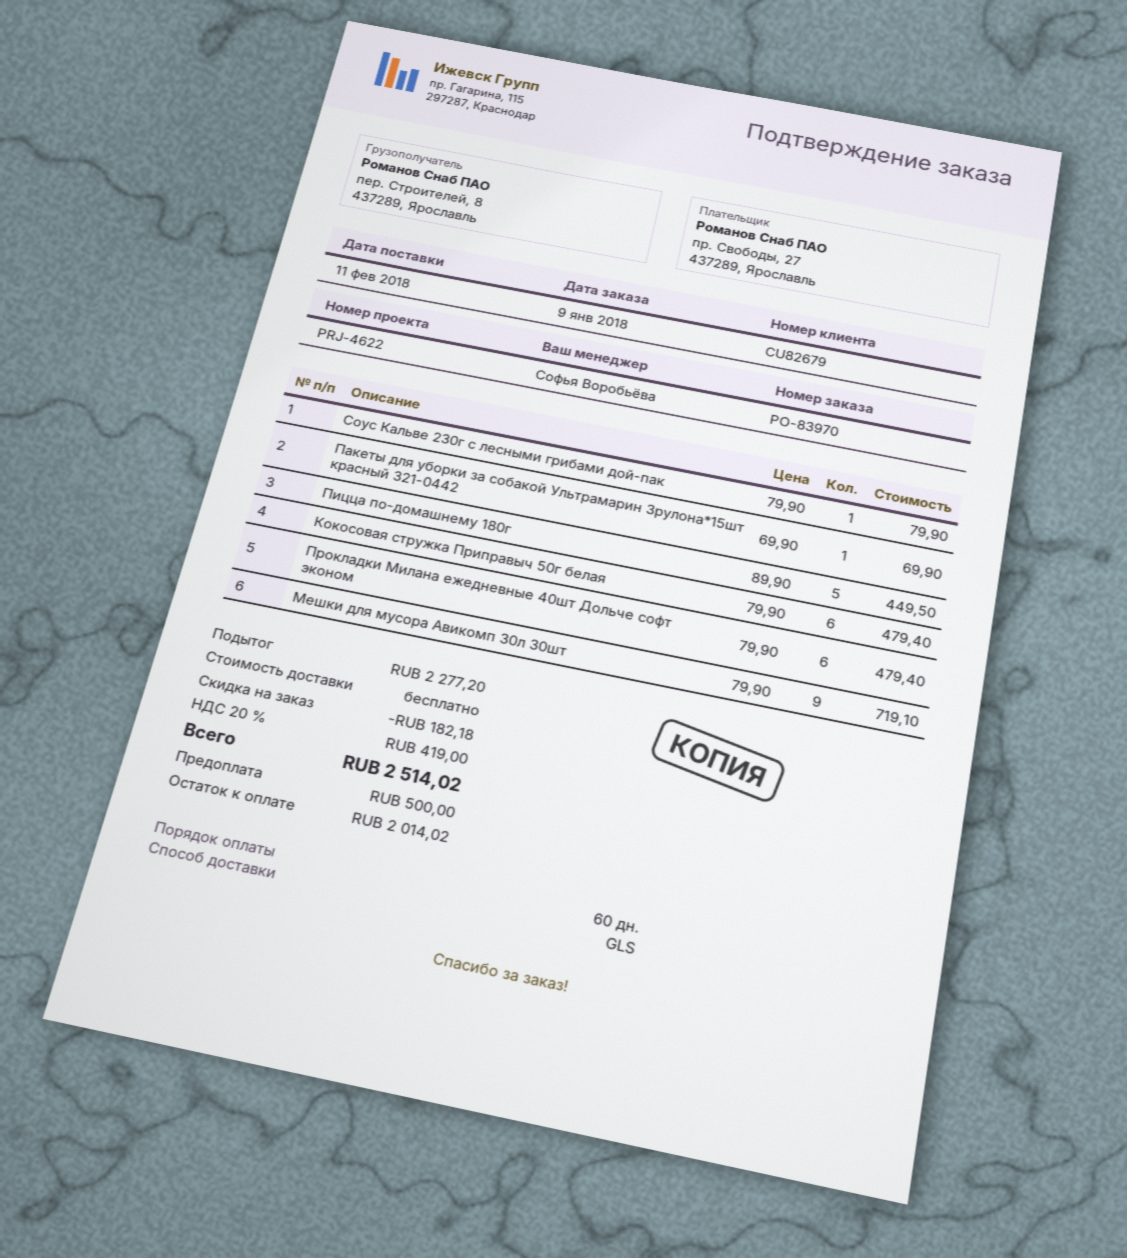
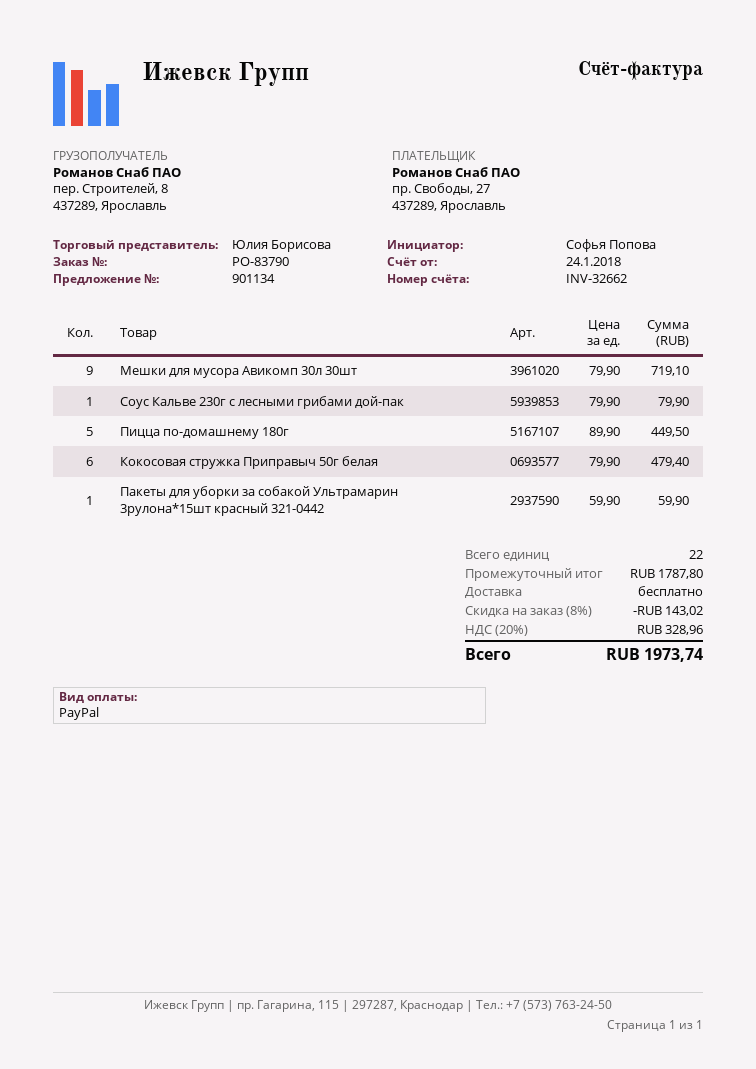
order number: PO-83970 -> PO-83790
sales rep: Софья Воробьёва -> Юлия Борисова
Пакеты для уборки за собакой Ультрамарин 3рулона*15шт красный 321-0442: 1 x 69.90 = 69.90 -> 1 x 59.90 = 59.90
Прокладки Милана ежедневные 40шт Дольче софт эконом: 6 x 79.90 = 479.40 -> none
subtotal: 2277.20 -> 1787.80
discount: 182.18 -> 143.02
tax: 20% = 419.00 -> 20% = 328.96
total: 2514.02 -> 1973.74

